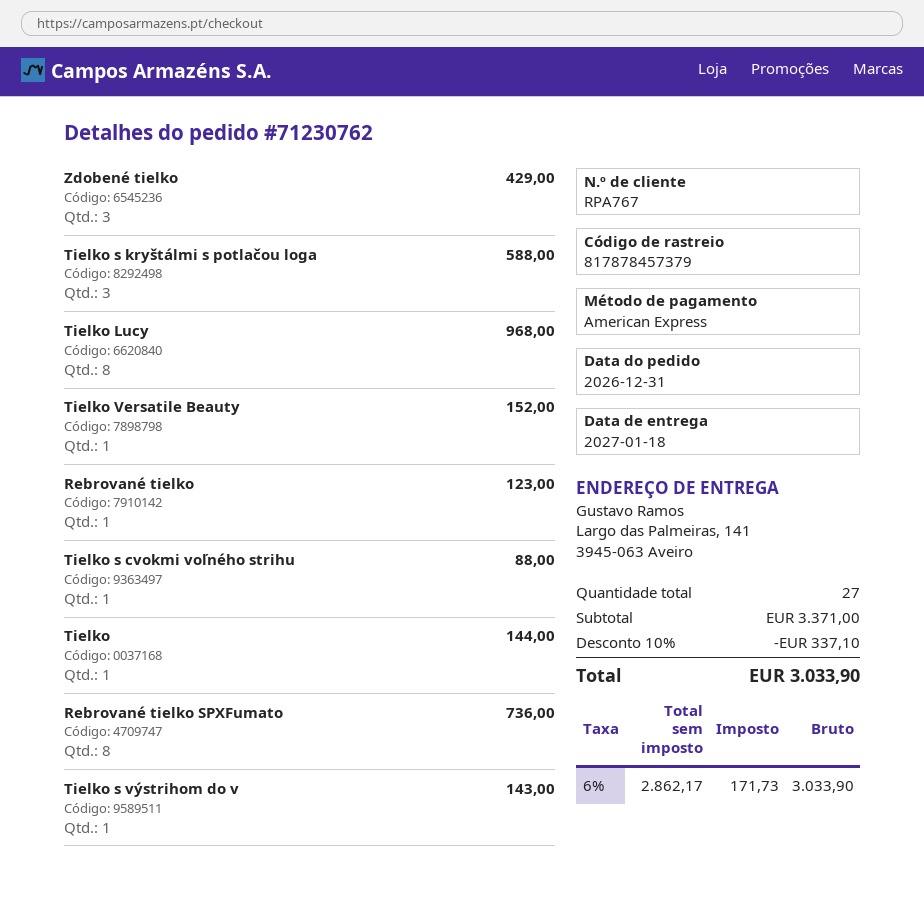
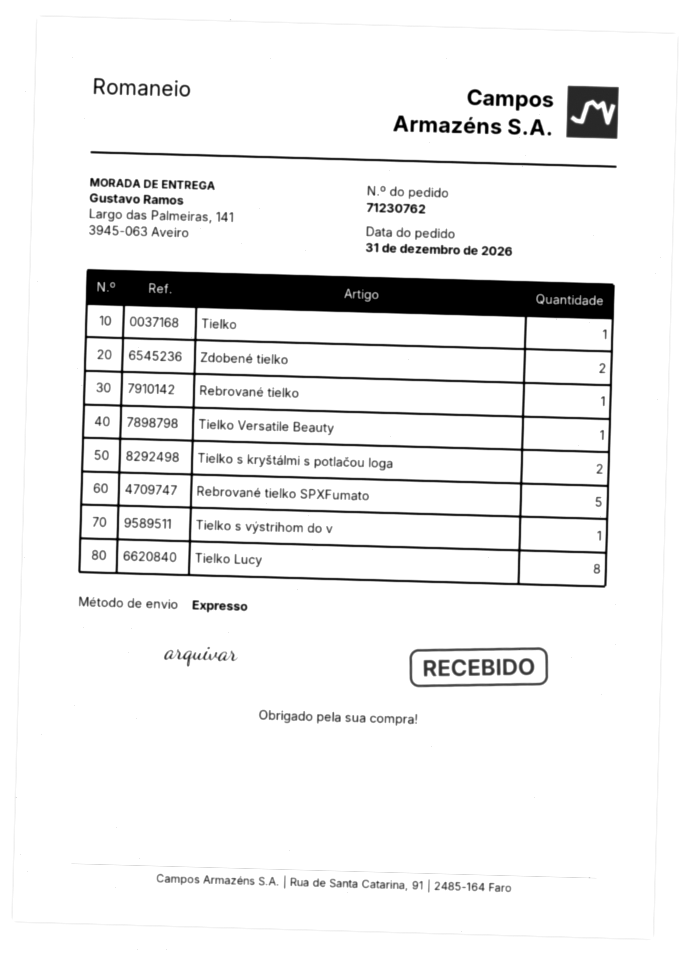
Zdobené tielko: 3 -> 2
Tielko s kryštálmi s potlačou loga: 3 -> 2
Tielko s cvokmi voľného strihu: 1 -> none
Rebrované tielko SPXFumato: 8 -> 5

